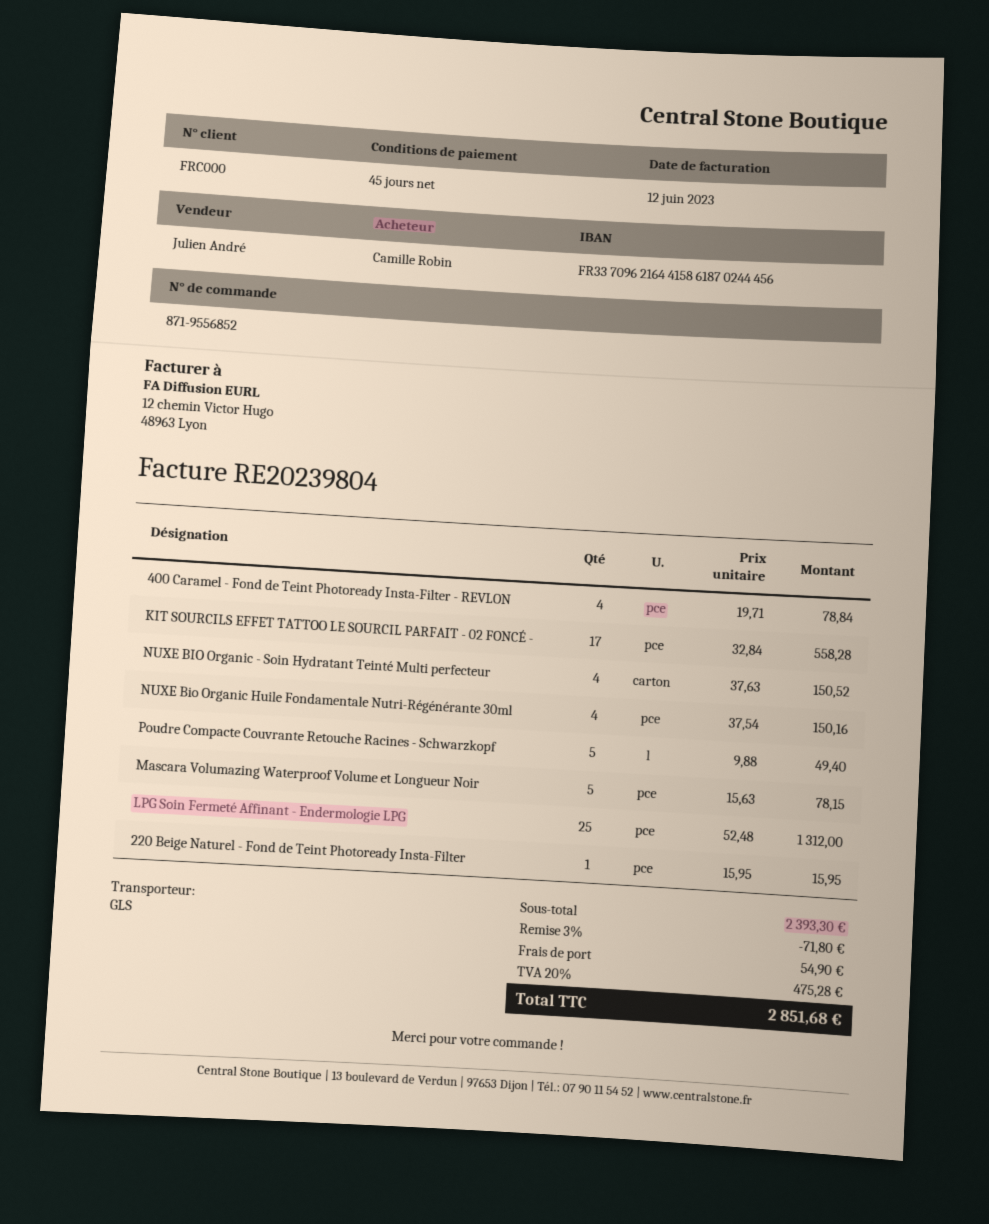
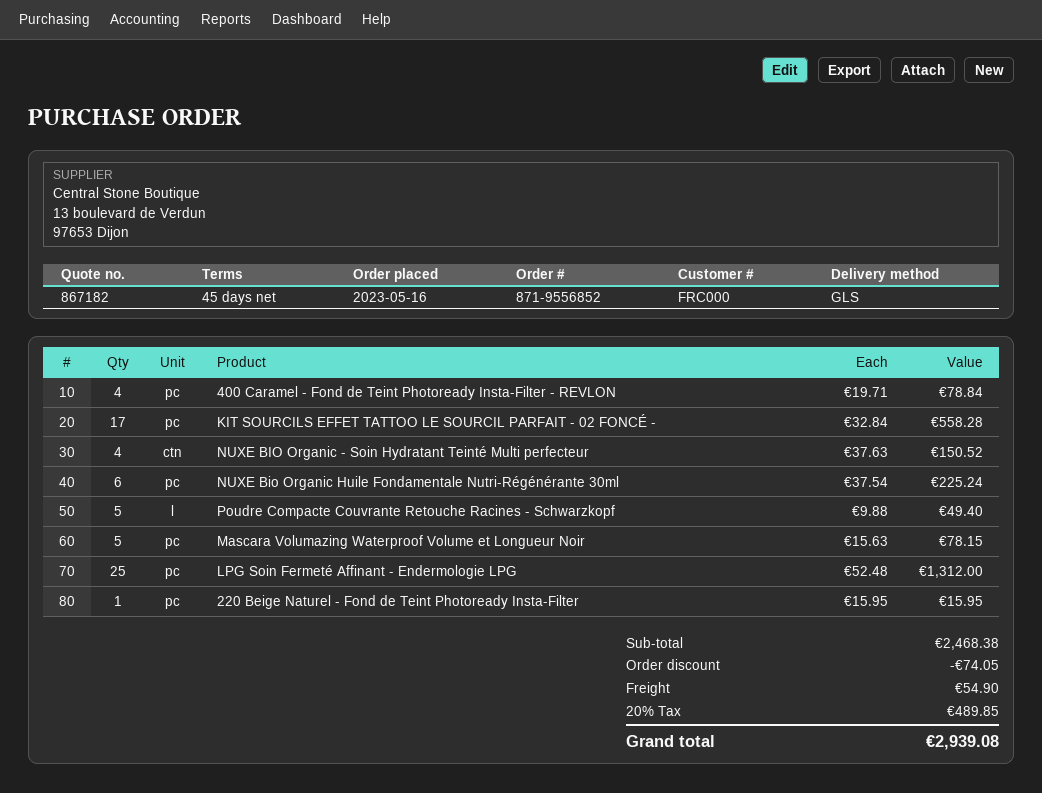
NUXE Bio Organic Huile Fondamentale Nutri-Régénérante 30ml: 4 x 37.54 = 150.16 -> 6 x 37.54 = 225.24
subtotal: 2393.30 -> 2468.38
discount: 71.80 -> 74.05
tax: 20% = 475.28 -> 20% = 489.85
total: 2851.68 -> 2939.08

